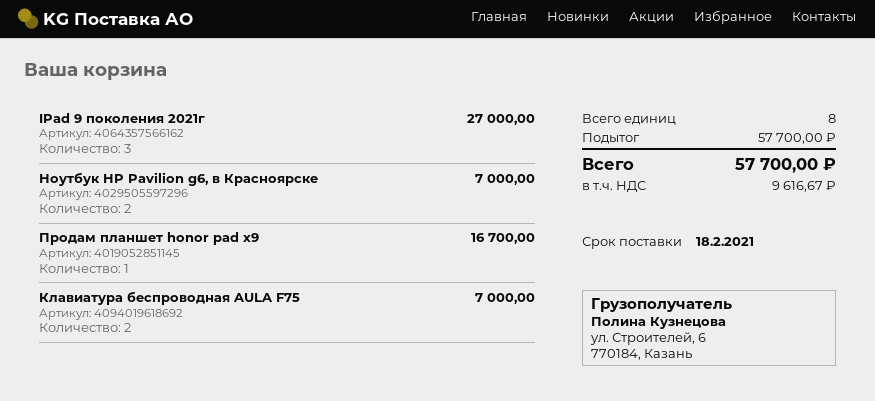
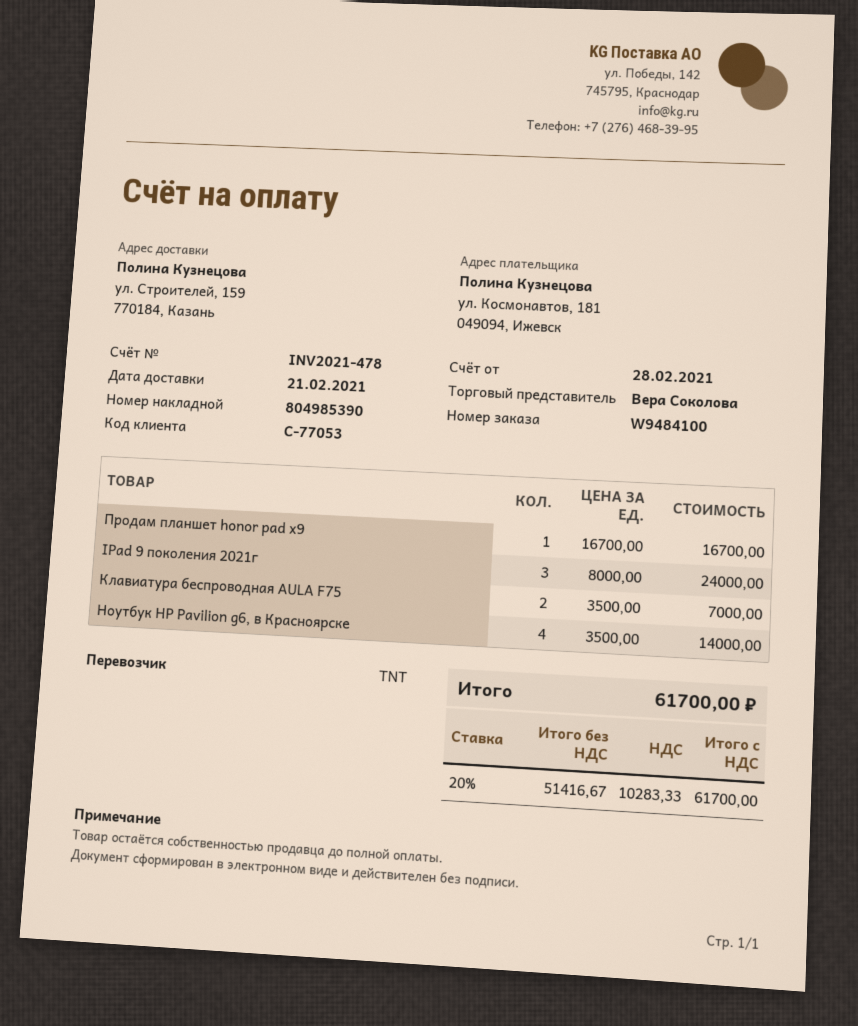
delivery date: 2021-02-18 -> 2021-02-21
ship to: ул. Строителей, 6, 770184, Казань -> ул. Строителей, 159, 770184, Казань
IPad 9 поколения 2021г: 3 for 27000.00 -> 3 for 24000.00
Ноутбук HP Pavilion g6, в Красноярске: 2 for 7000.00 -> 4 for 14000.00
tax: 9616.67 -> 10283.33
total: 57700.00 -> 61700.00

